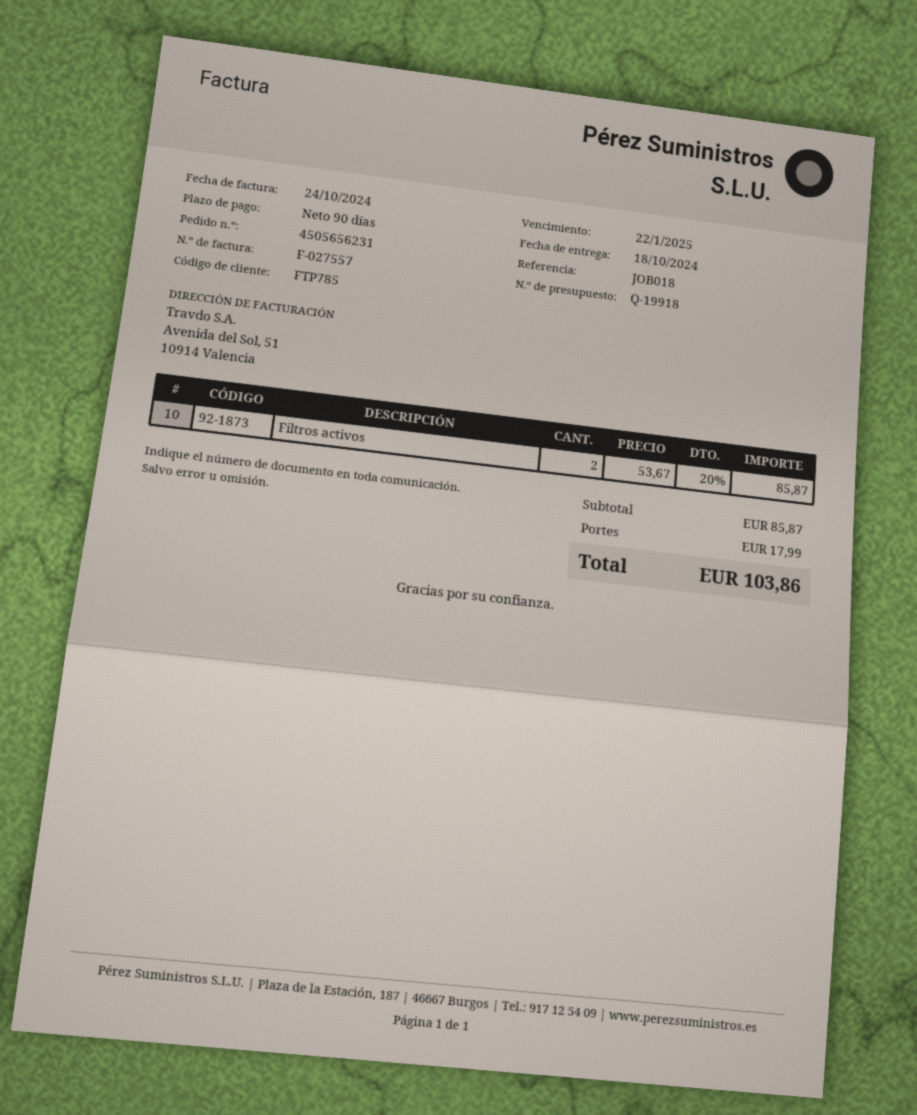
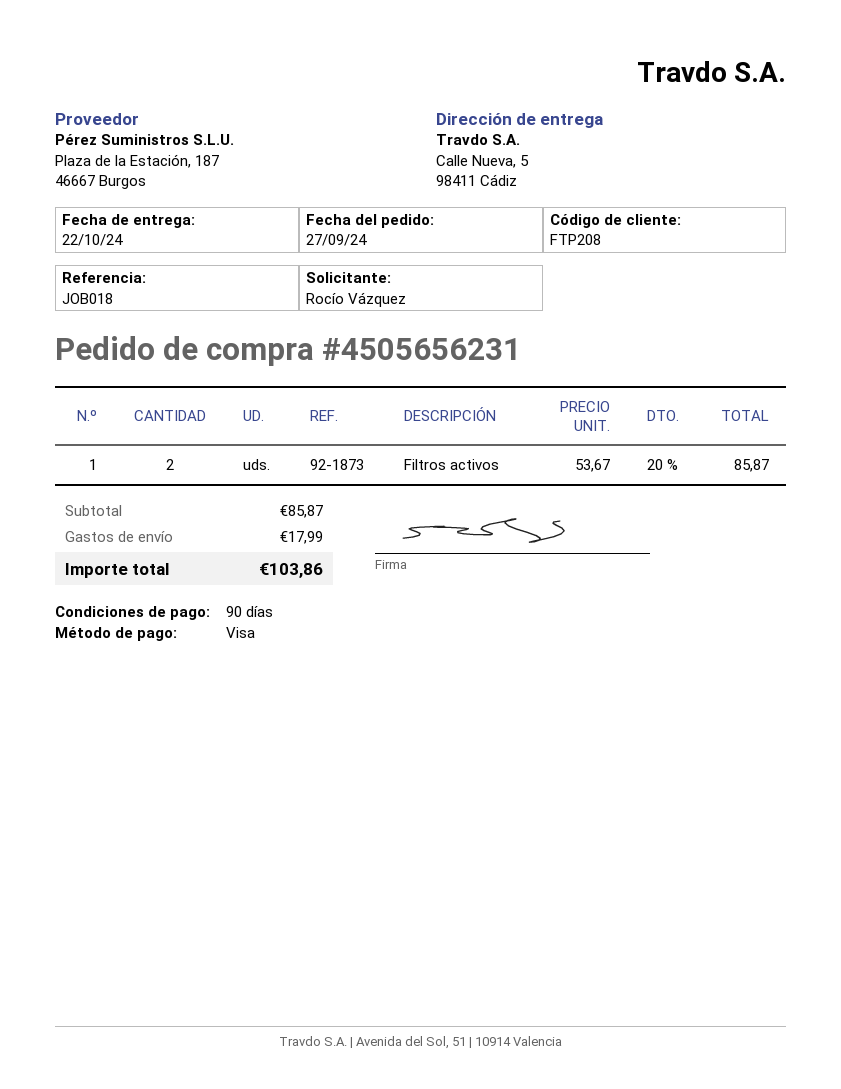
delivery date: 2024-10-18 -> 2024-10-22
customer number: FTP785 -> FTP208

